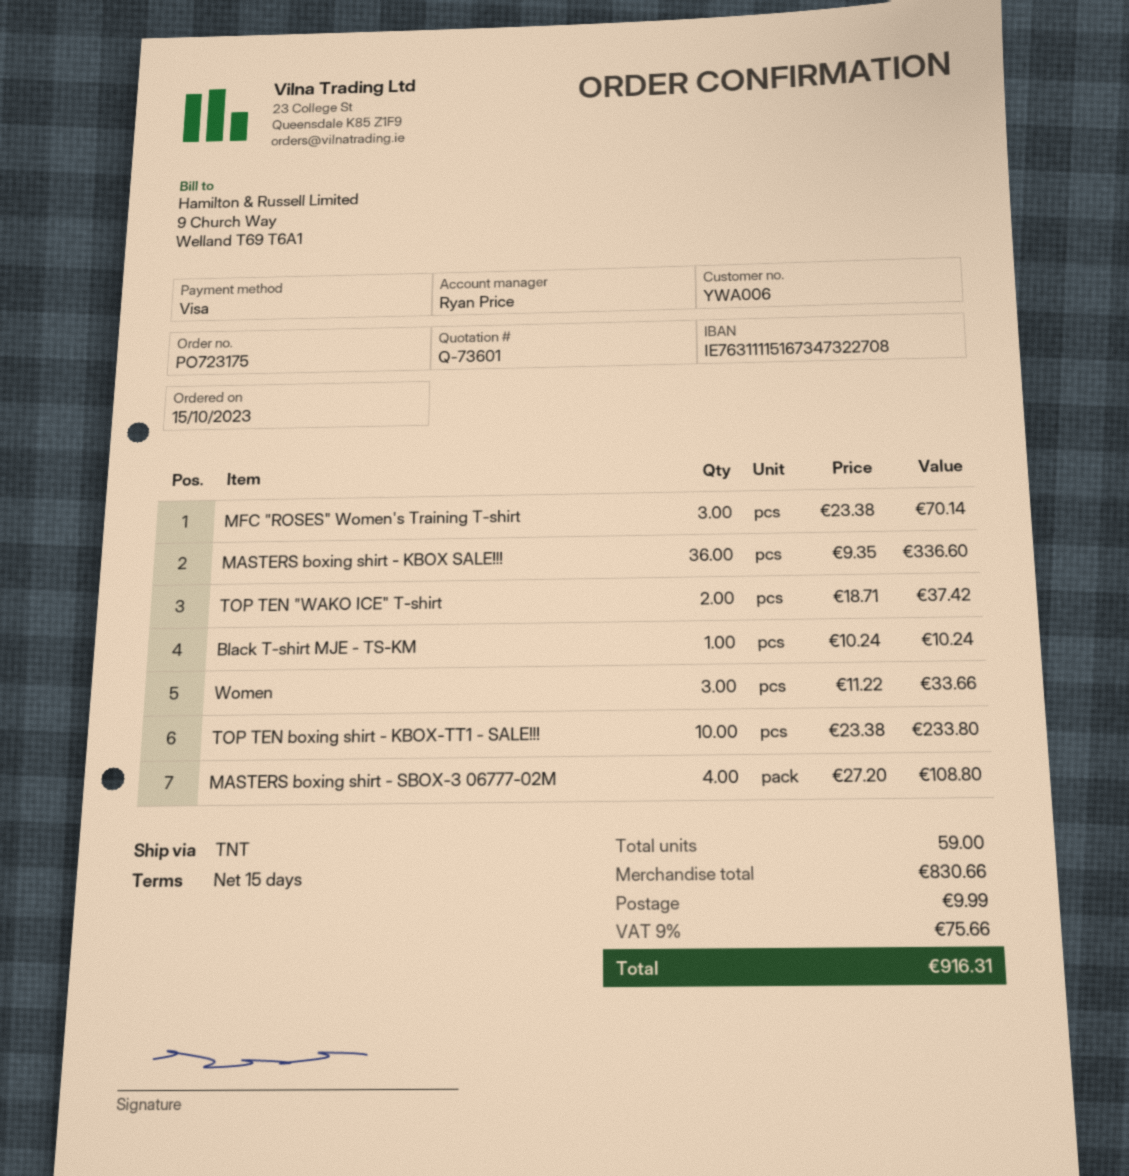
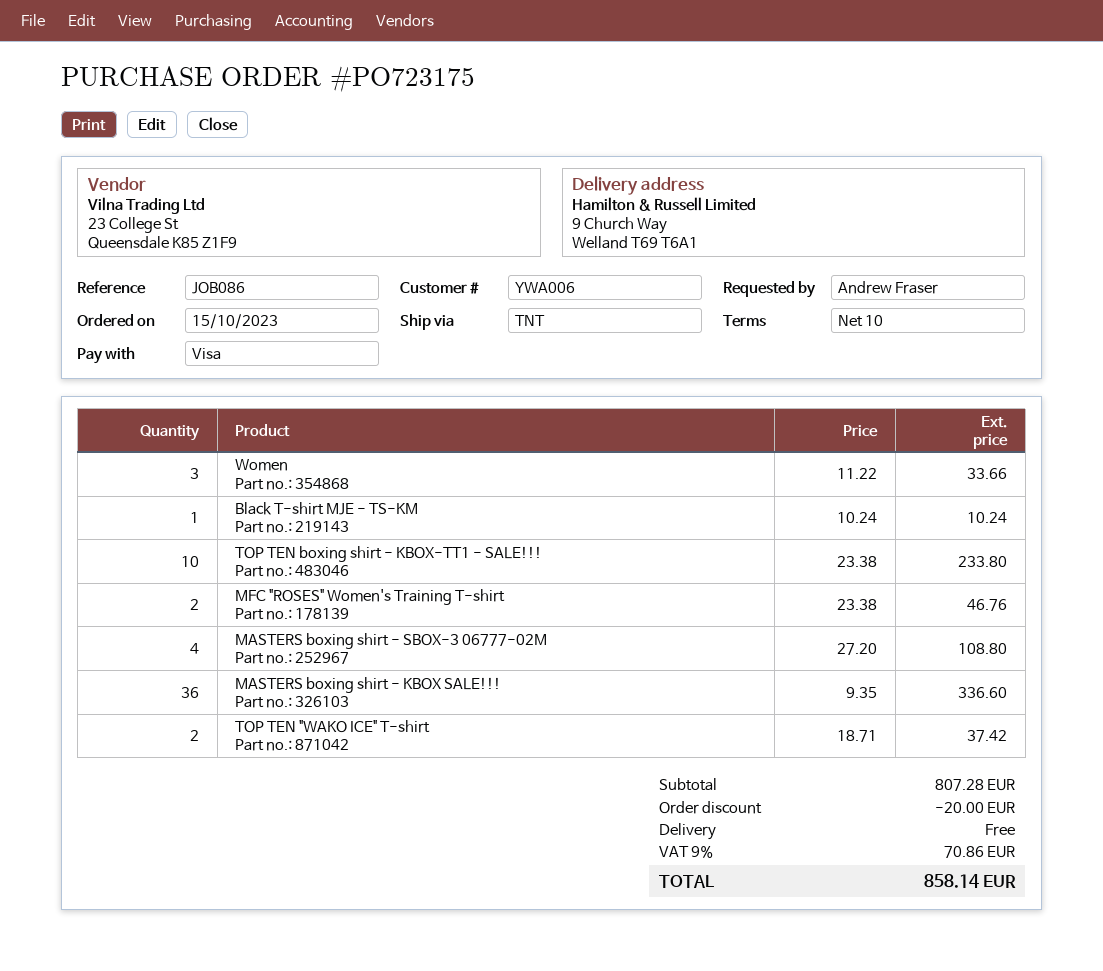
payment terms: 15 days -> 10 days
MFC "ROSES" Women's Training T-shirt: 3 x 23.38 = 70.14 -> 2 x 23.38 = 46.76
subtotal: 830.66 -> 807.28
discount: none -> 20.00
shipping: 9.99 -> 0.00
tax: 9% = 75.66 -> 9% = 70.86
total: 916.31 -> 858.14

